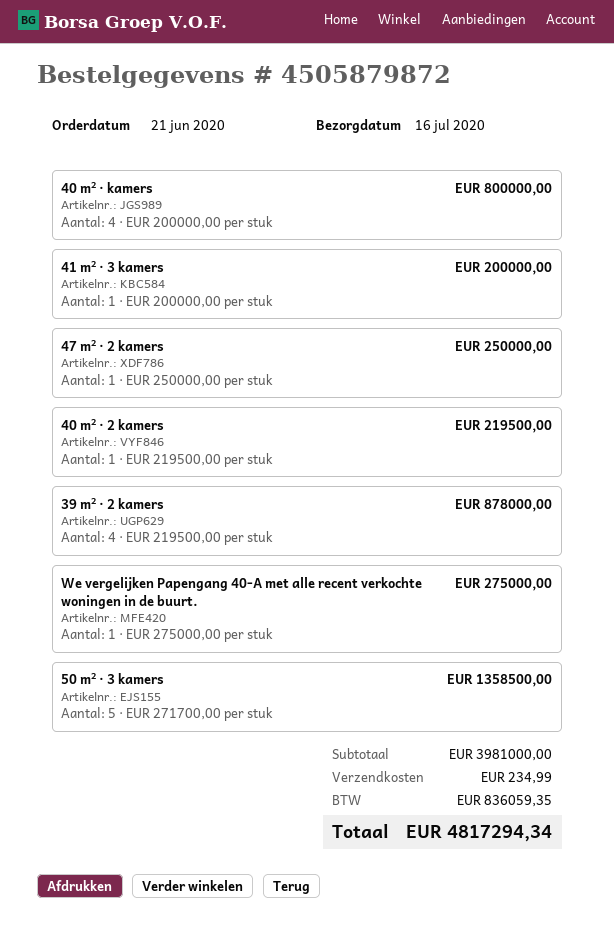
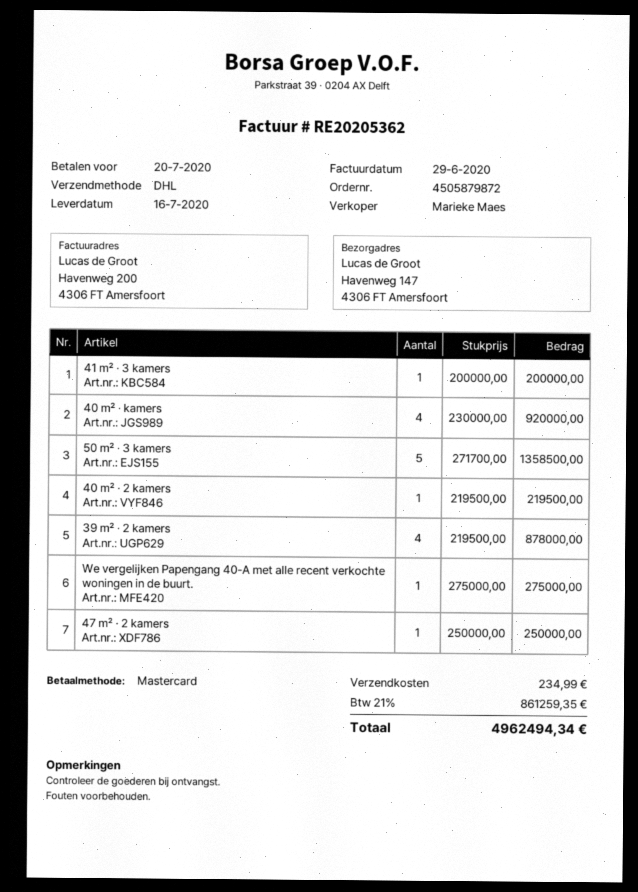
40 m² · kamers: 4 x 200000.00 = 800000.00 -> 4 x 230000.00 = 920000.00
tax: 836059.35 -> 861259.35
total: 4817294.34 -> 4962494.34

